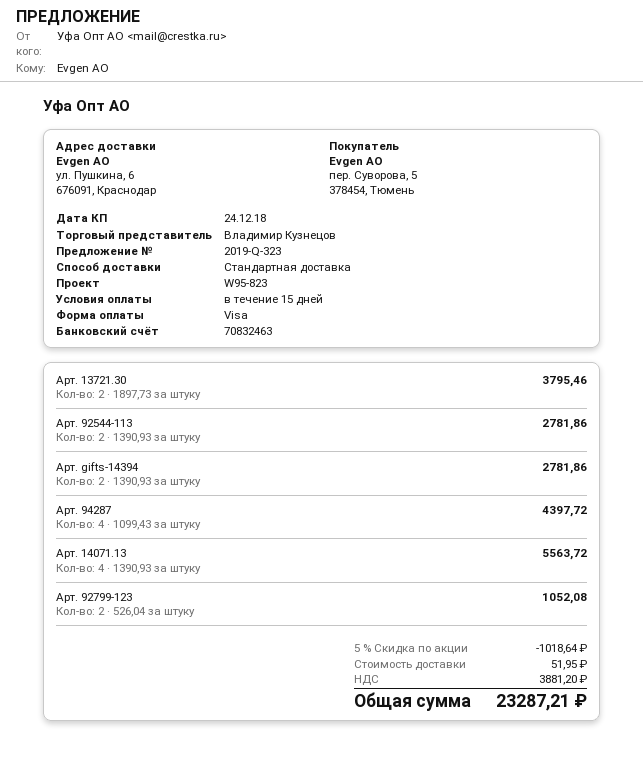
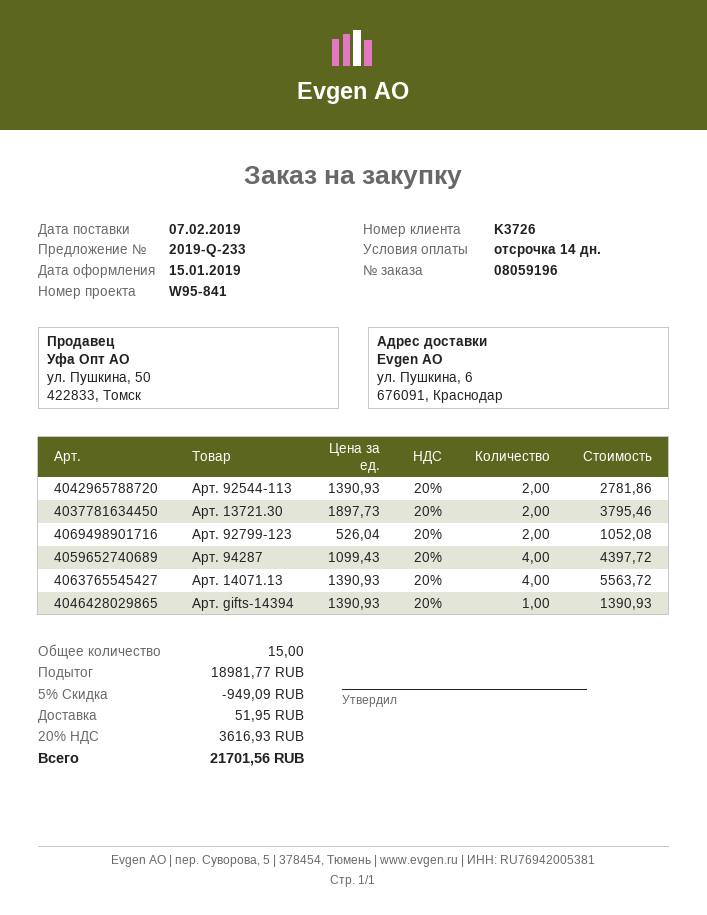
quote number: 2019-Q-323 -> 2019-Q-233
payment terms: 15 days -> 14 days
reference: W95-823 -> W95-841
Арт. gifts-14394: 2 x 1390.93 = 2781.86 -> 1 x 1390.93 = 1390.93
discount: 5% = 1018.64 -> 5% = 949.09
tax: 3881.20 -> 3616.93
total: 23287.21 -> 21701.56

